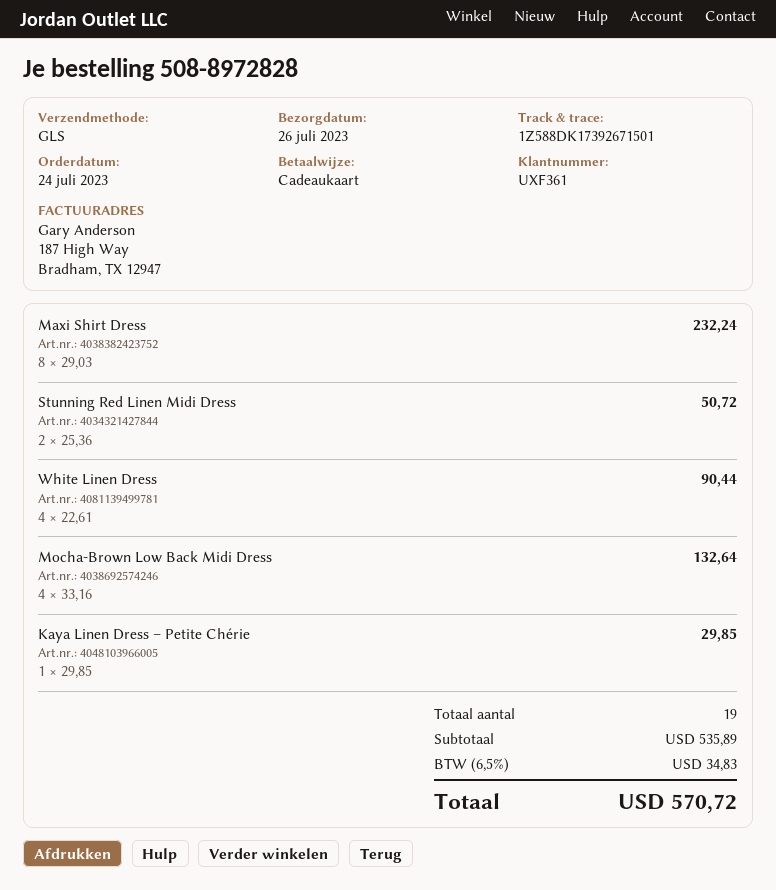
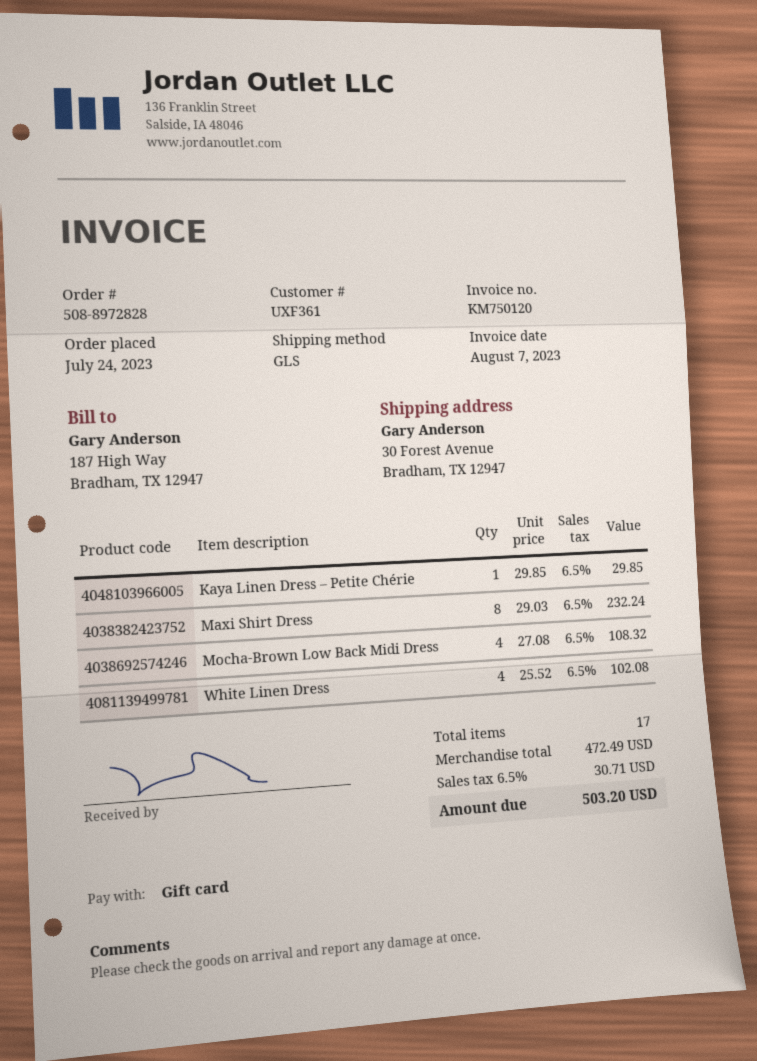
Stunning Red Linen Midi Dress: 2 x 25.36 = 50.72 -> none
White Linen Dress: 4 x 22.61 = 90.44 -> 4 x 25.52 = 102.08
Mocha-Brown Low Back Midi Dress: 4 x 33.16 = 132.64 -> 4 x 27.08 = 108.32
total quantity: 19 -> 17
subtotal: 535.89 -> 472.49
tax: 6.5% = 34.83 -> 6.5% = 30.71
total: 570.72 -> 503.20

